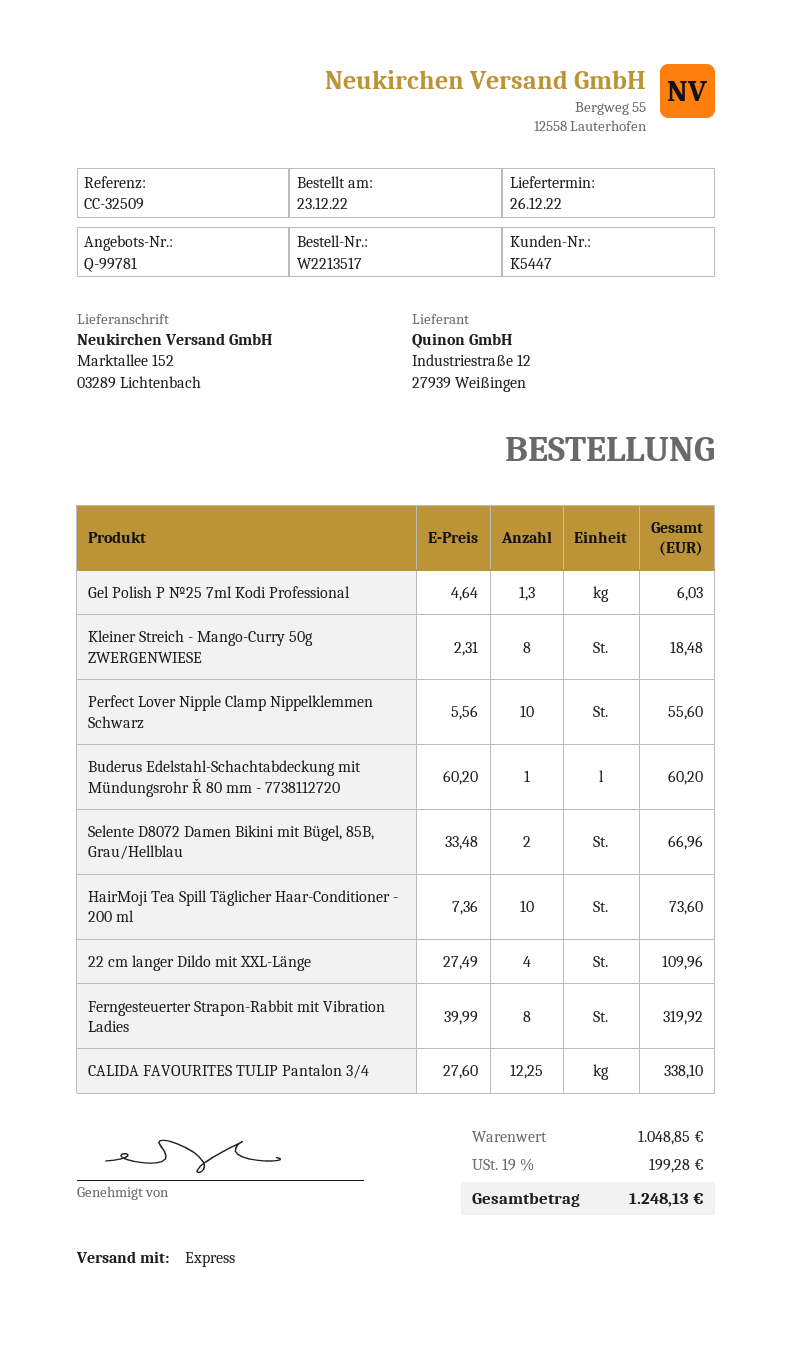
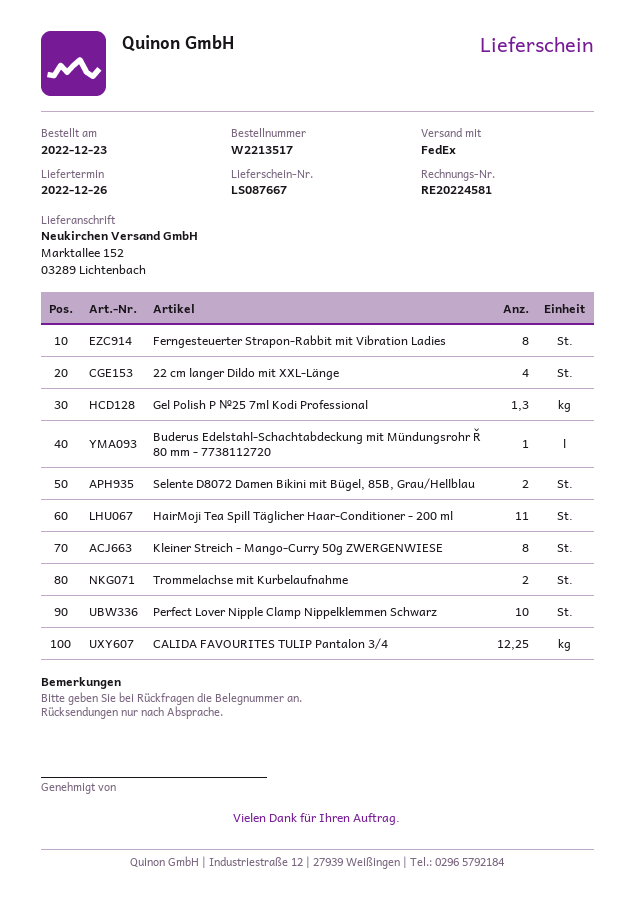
shipping method: express -> FedEx
HairMoji Tea Spill Täglicher Haar-Conditioner - 200 ml: 10 -> 11
Trommelachse mit Kurbelaufnahme: none -> 2

